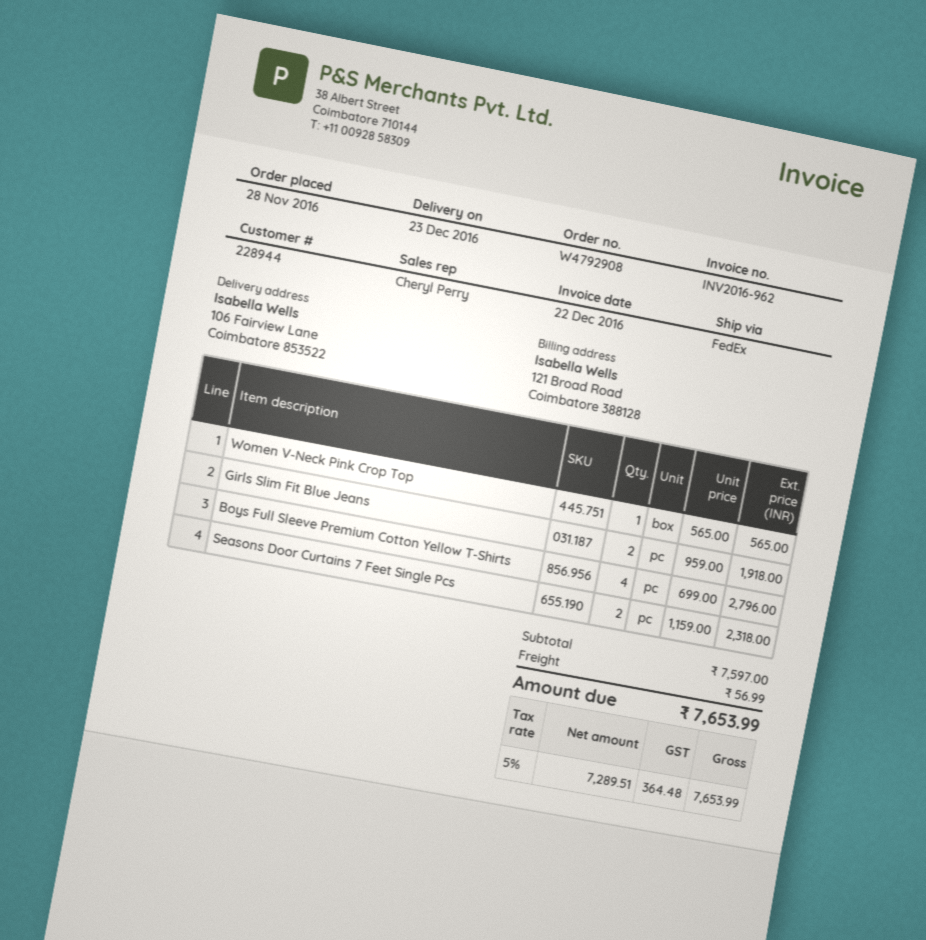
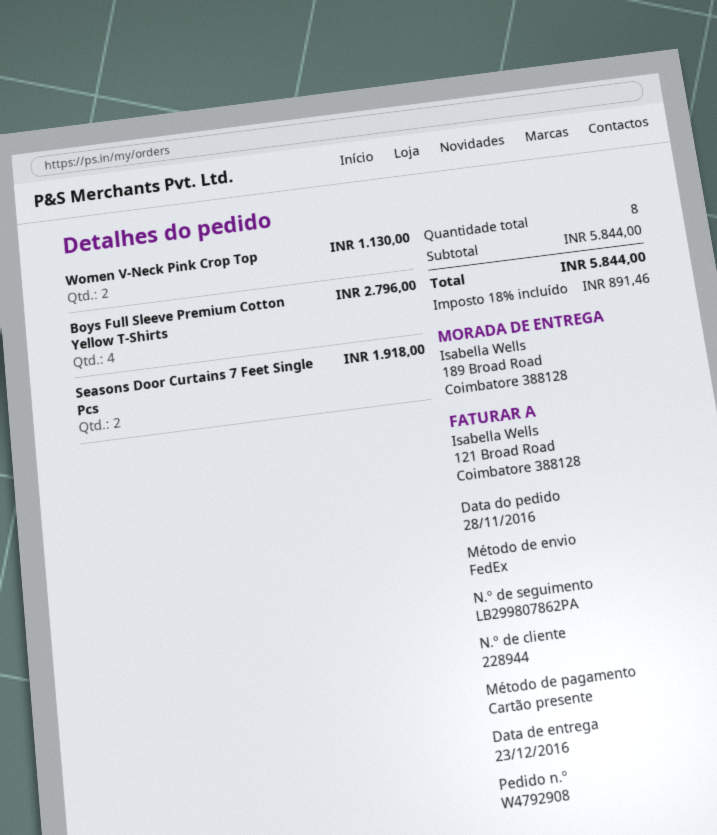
ship to: 106 Fairview Lane, Coimbatore 853522 -> 189 Broad Road, Coimbatore 388128
Women V-Neck Pink Crop Top: 1 for 565.00 -> 2 for 1130.00
Girls Slim Fit Blue Jeans: 2 for 1918.00 -> none
Seasons Door Curtains 7 Feet Single Pcs: 2 for 2318.00 -> 2 for 1918.00
subtotal: 7597.00 -> 5844.00
shipping: 56.99 -> none
tax: 5% = 364.48 -> 18% = 891.46
total: 7653.99 -> 5844.00

